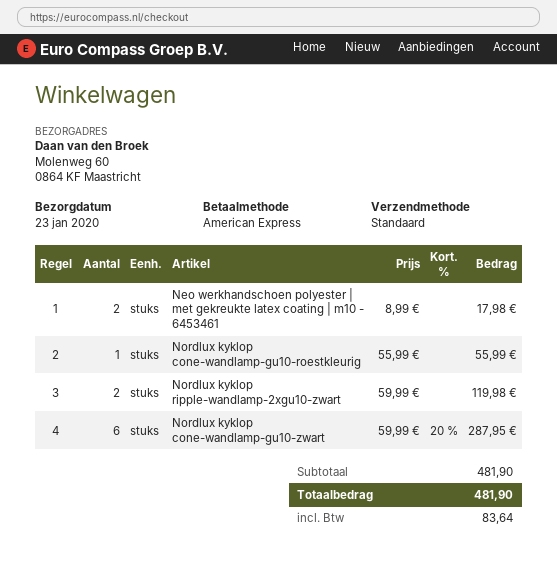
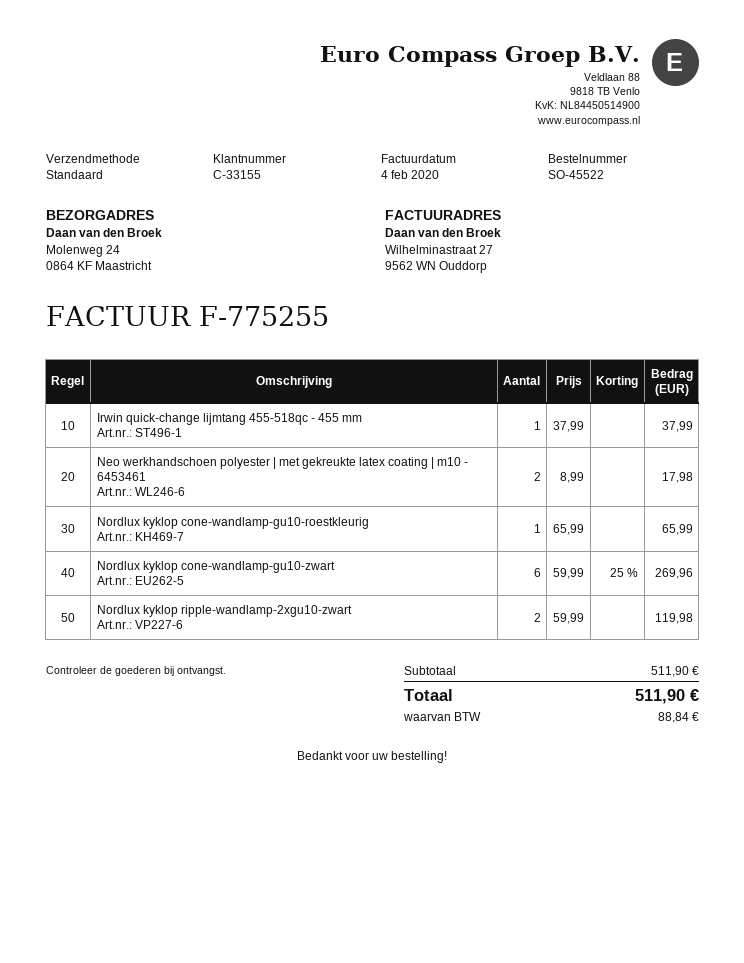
ship to: Molenweg 60, 0864 KF Maastricht -> Molenweg 24, 0864 KF Maastricht
Nordlux kyklop cone-wandlamp-gu10-roestkleurig: 1 x 55.99 = 55.99 -> 1 x 65.99 = 65.99
Nordlux kyklop cone-wandlamp-gu10-zwart: 6 x 59.99 - 20% = 287.95 -> 6 x 59.99 - 25% = 269.96
Irwin quick-change lijmtang 455-518qc - 455 mm: none -> 1 x 37.99 = 37.99
subtotal: 481.90 -> 511.90
tax: 83.64 -> 88.84
total: 481.90 -> 511.90

